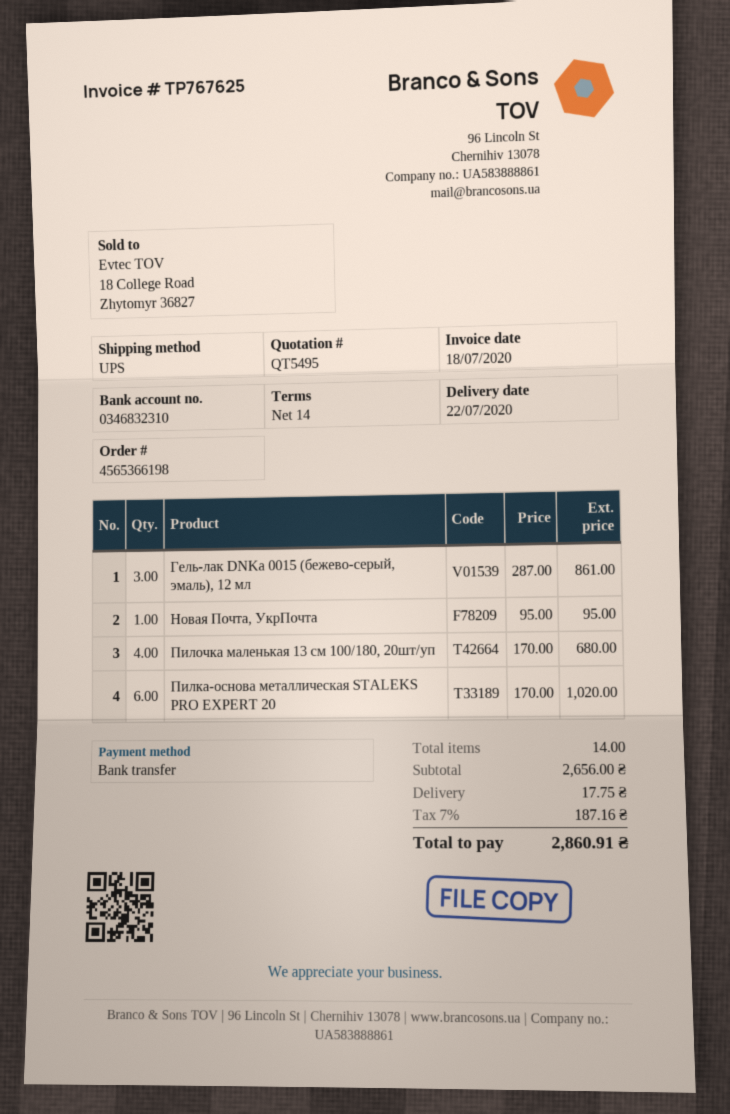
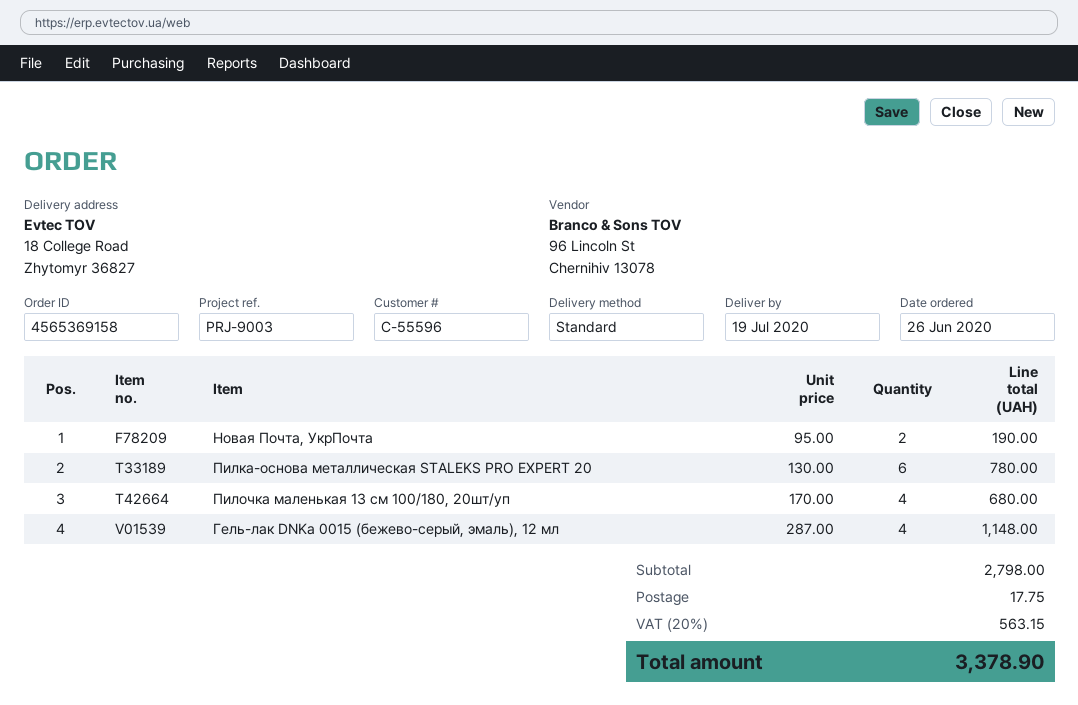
order number: 4565366198 -> 4565369158
delivery date: 2020-07-22 -> 2020-07-19
shipping method: UPS -> standard
Гель-лак DNKa 0015 (бежево-серый, эмаль), 12 мл: 3 x 287.00 = 861.00 -> 4 x 287.00 = 1148.00
Новая Почта, УкрПочта: 1 x 95.00 = 95.00 -> 2 x 95.00 = 190.00
Пилка-основа металлическая STALEKS PRO EXPERT 20: 6 x 170.00 = 1020.00 -> 6 x 130.00 = 780.00
subtotal: 2656.00 -> 2798.00
tax: 7% = 187.16 -> 20% = 563.15
total: 2860.91 -> 3378.90

